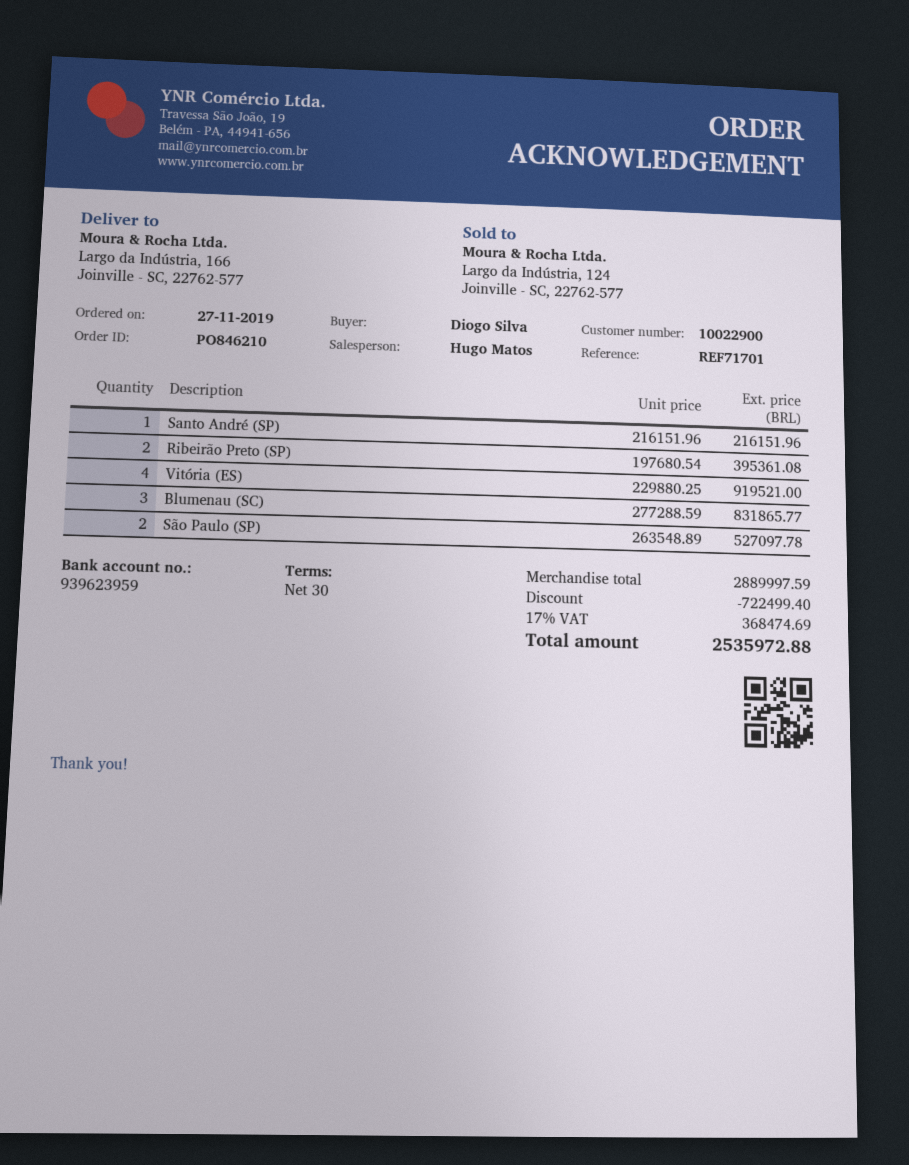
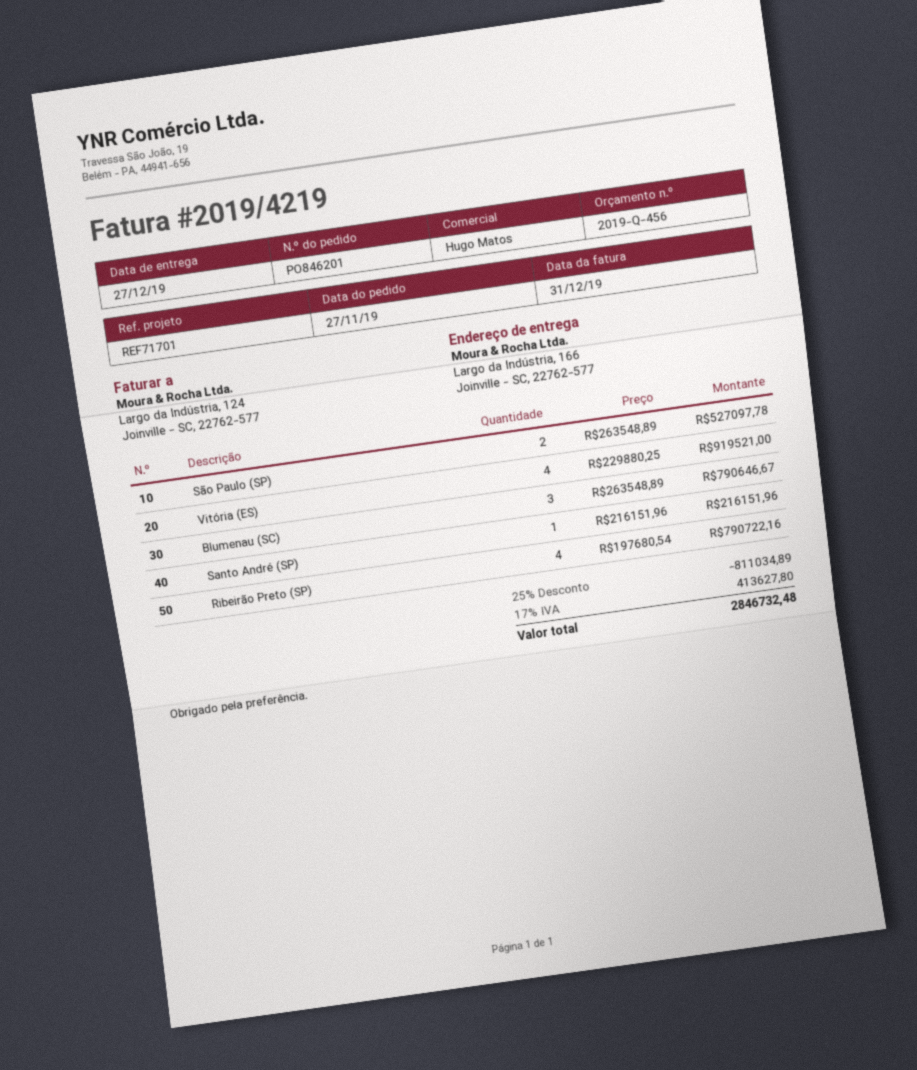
order number: PO846210 -> PO846201
Ribeirão Preto (SP): 2 x 197680.54 = 395361.08 -> 4 x 197680.54 = 790722.16
Blumenau (SC): 3 x 277288.59 = 831865.77 -> 3 x 263548.89 = 790646.67
discount: 722499.40 -> 811034.89
tax: 17% = 368474.69 -> 17% = 413627.80
total: 2535972.88 -> 2846732.48

